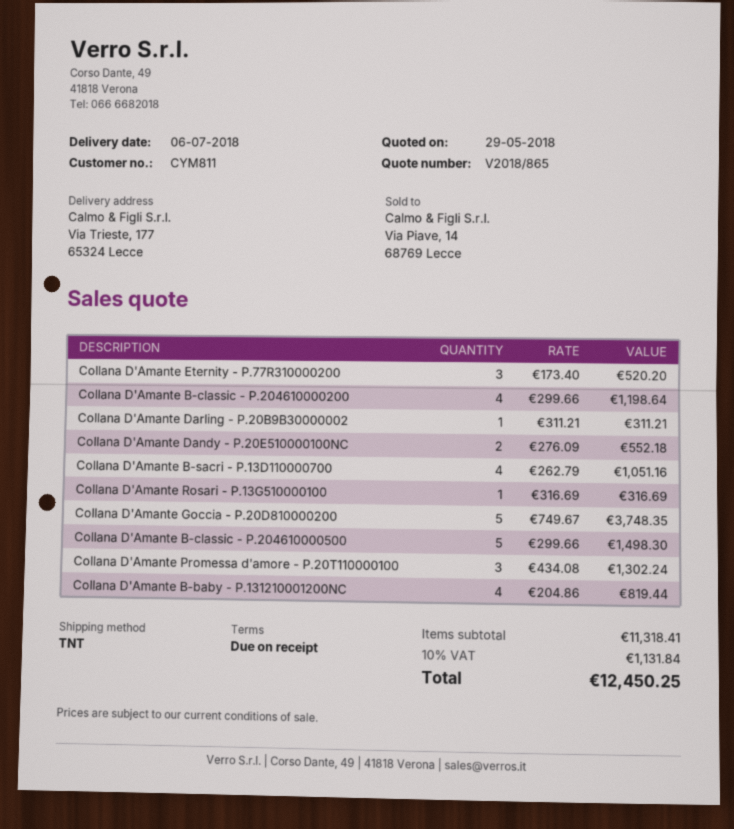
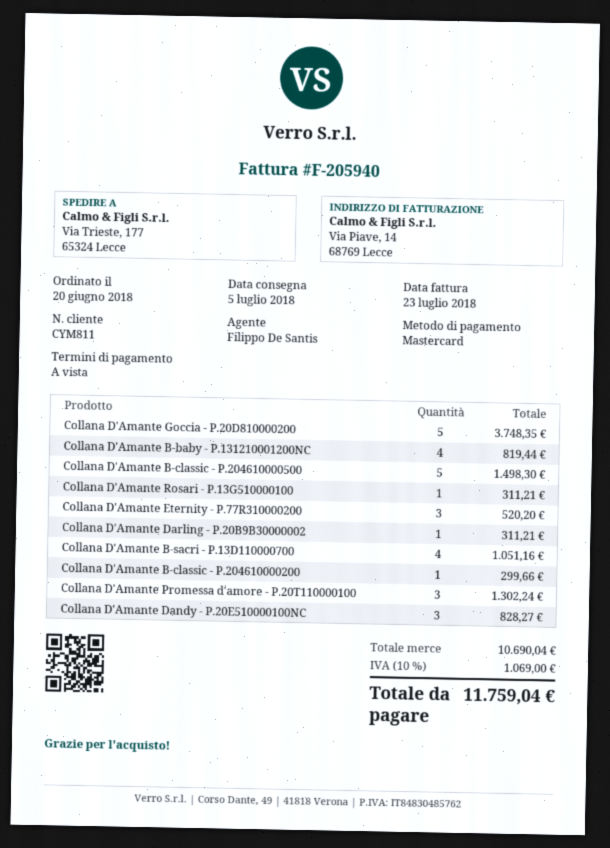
delivery date: 2018-07-06 -> 2018-07-05
Collana D'Amante B-classic - P.204610000200: 4 for 1198.64 -> 1 for 299.66
Collana D'Amante Dandy - P.20E510000100NC: 2 for 552.18 -> 3 for 828.27
Collana D'Amante Rosari - P.13G510000100: 1 for 316.69 -> 1 for 311.21
subtotal: 11318.41 -> 10690.04
tax: 10% = 1131.84 -> 10% = 1069.00
total: 12450.25 -> 11759.04

